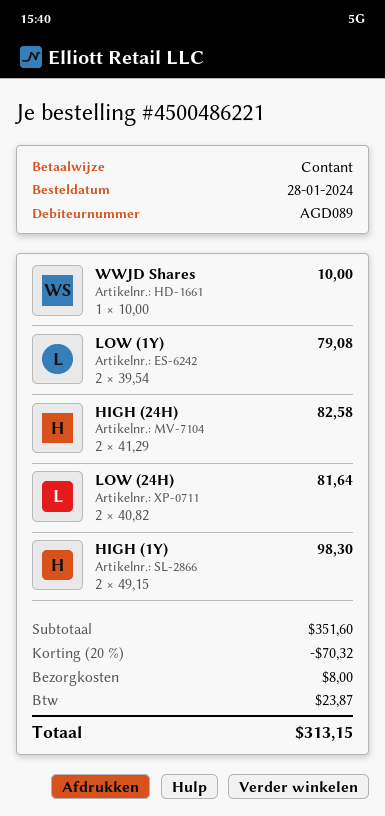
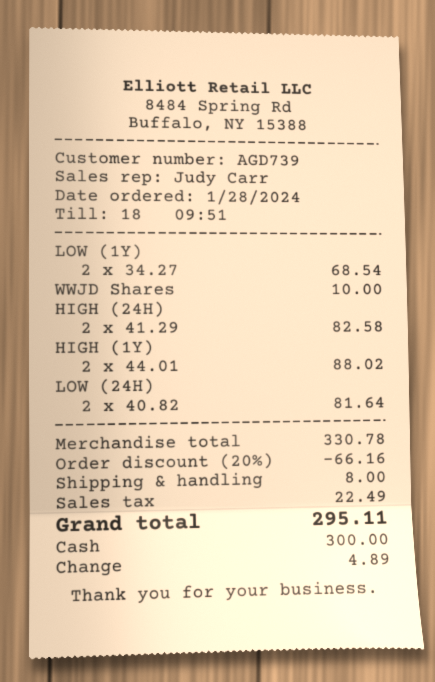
customer number: AGD089 -> AGD739
LOW (1Y): 2 x 39.54 = 79.08 -> 2 x 34.27 = 68.54
HIGH (1Y): 2 x 49.15 = 98.30 -> 2 x 44.01 = 88.02
subtotal: 351.60 -> 330.78
discount: 20% = 70.32 -> 20% = 66.16
tax: 23.87 -> 22.49
total: 313.15 -> 295.11

